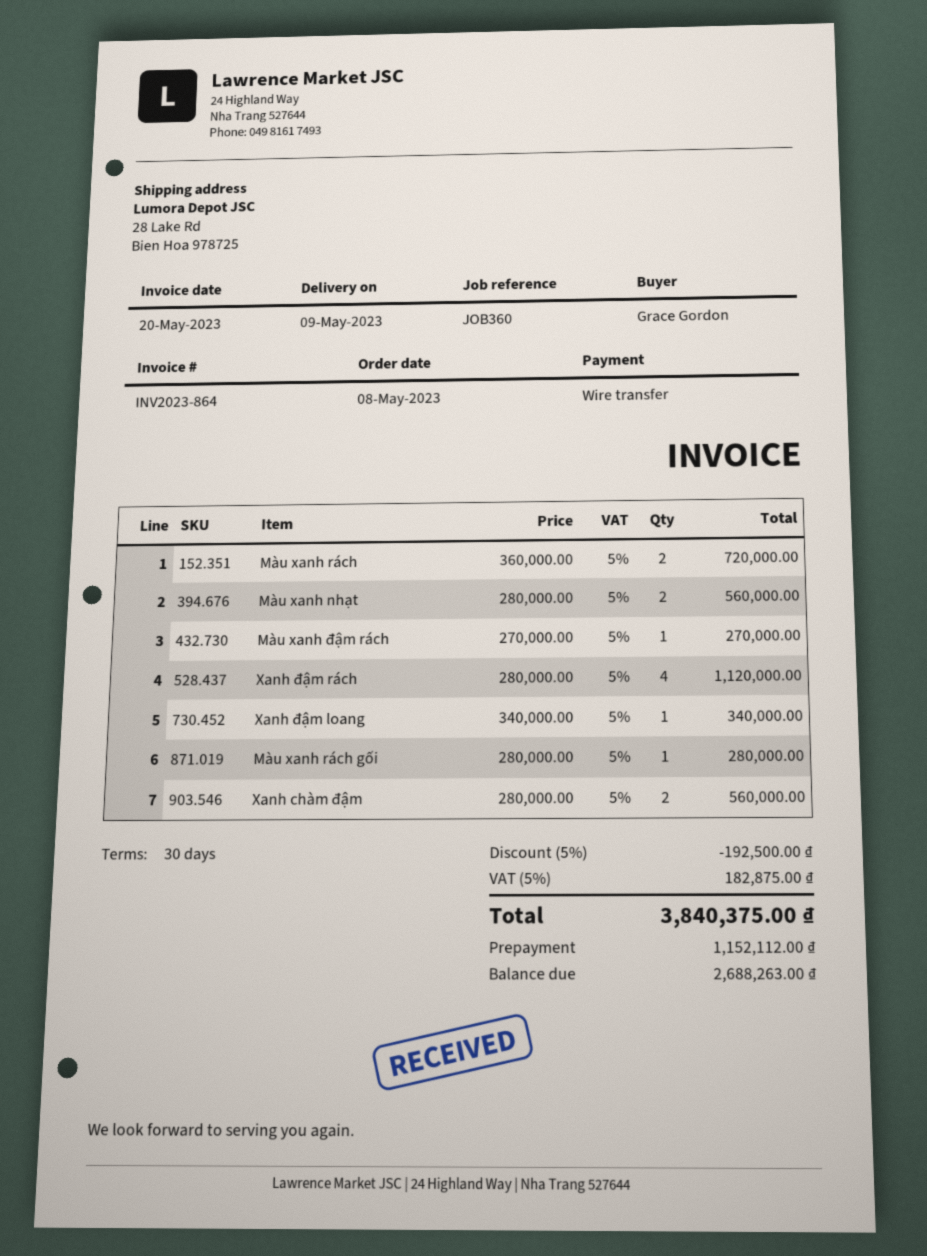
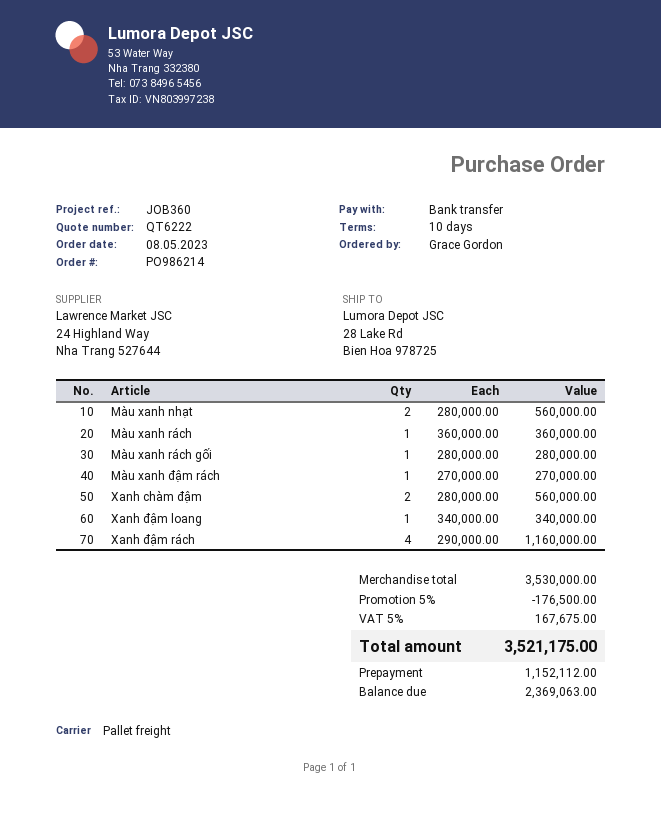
payment terms: 30 days -> 10 days
Màu xanh rách: 2 x 360000.00 = 720000.00 -> 1 x 360000.00 = 360000.00
Xanh đậm rách: 4 x 280000.00 = 1120000.00 -> 4 x 290000.00 = 1160000.00
discount: 5% = 192500.00 -> 5% = 176500.00
tax: 5% = 182875.00 -> 5% = 167675.00
total: 3840375.00 -> 3521175.00
balance: 2688263.00 -> 2369063.00

